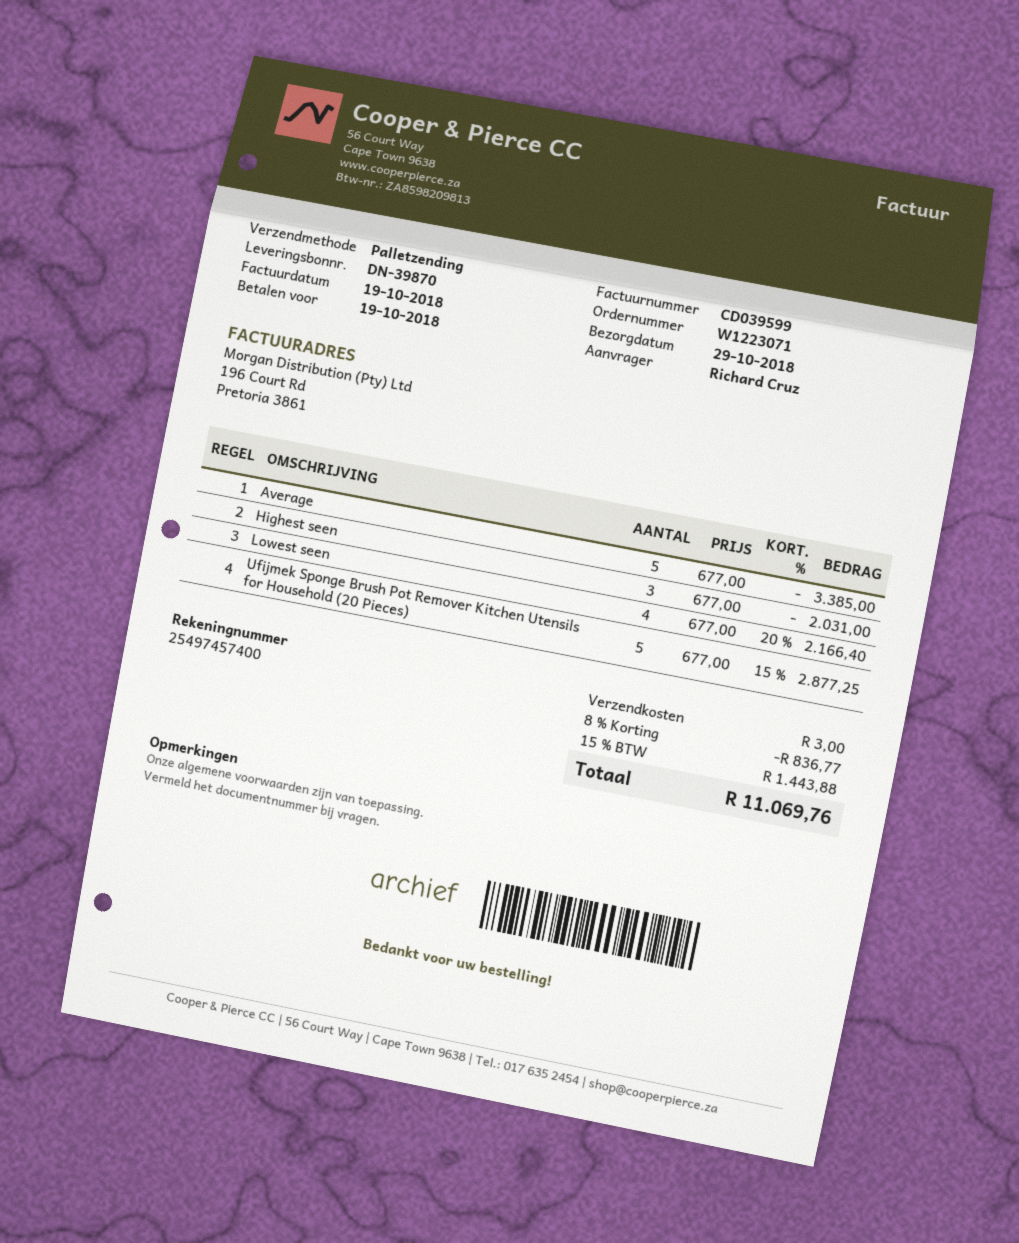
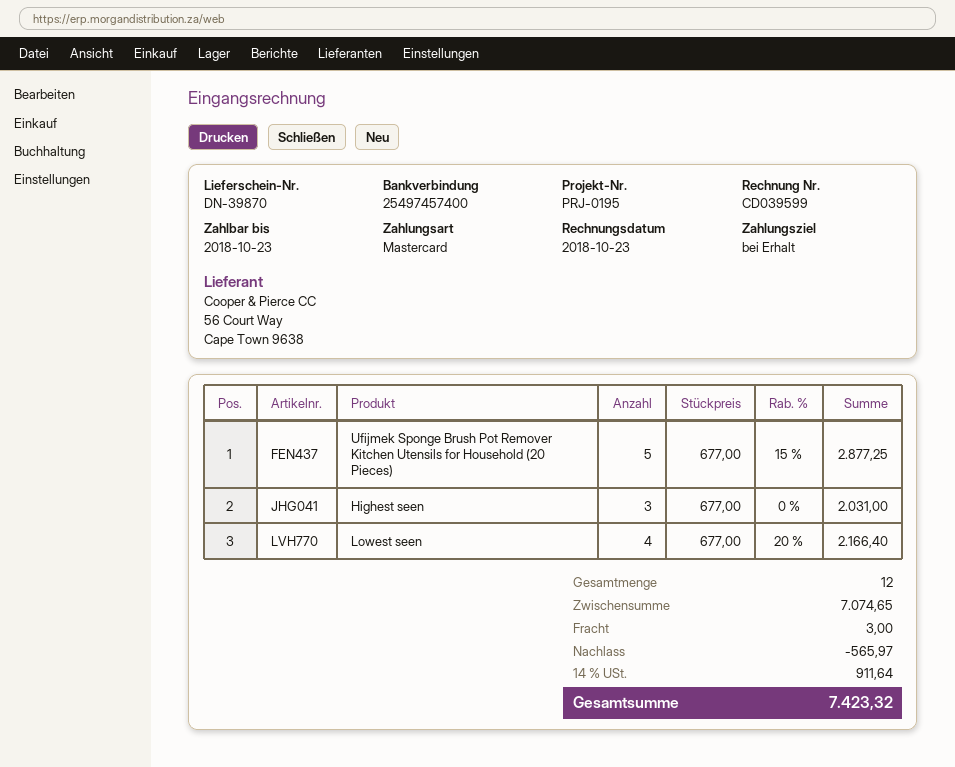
invoice date: 2018-10-19 -> 2018-10-23
due date: 2018-10-19 -> 2018-10-23
Average: 5 x 677.00 = 3385.00 -> none
discount: 836.77 -> 565.97
tax: 15% = 1443.88 -> 14% = 911.64
total: 11069.76 -> 7423.32

